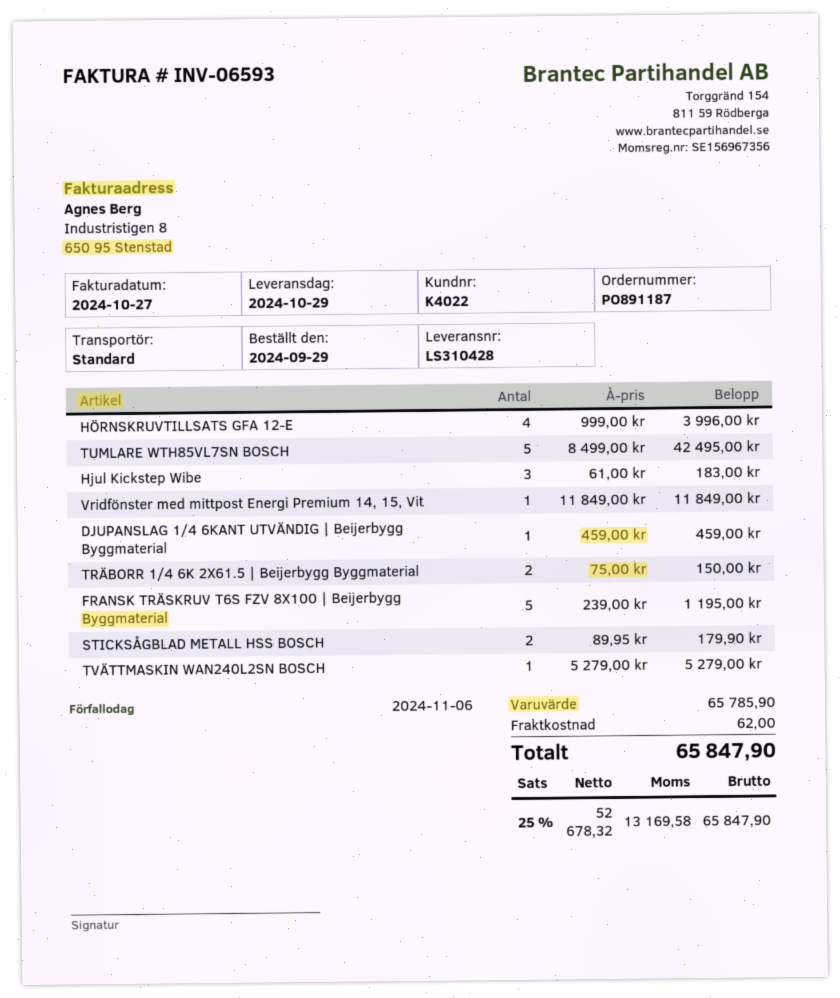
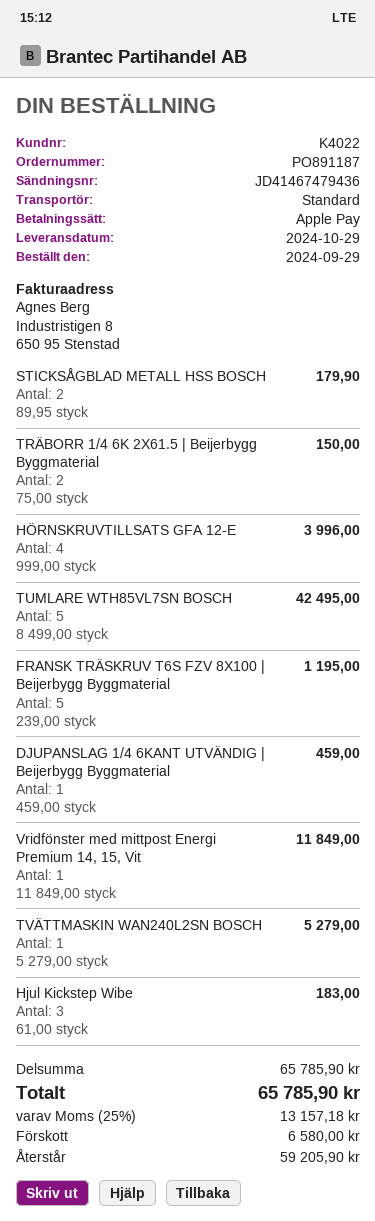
shipping: 62.00 -> none
tax: 25% = 13169.58 -> 25% = 13157.18
total: 65847.90 -> 65785.90

